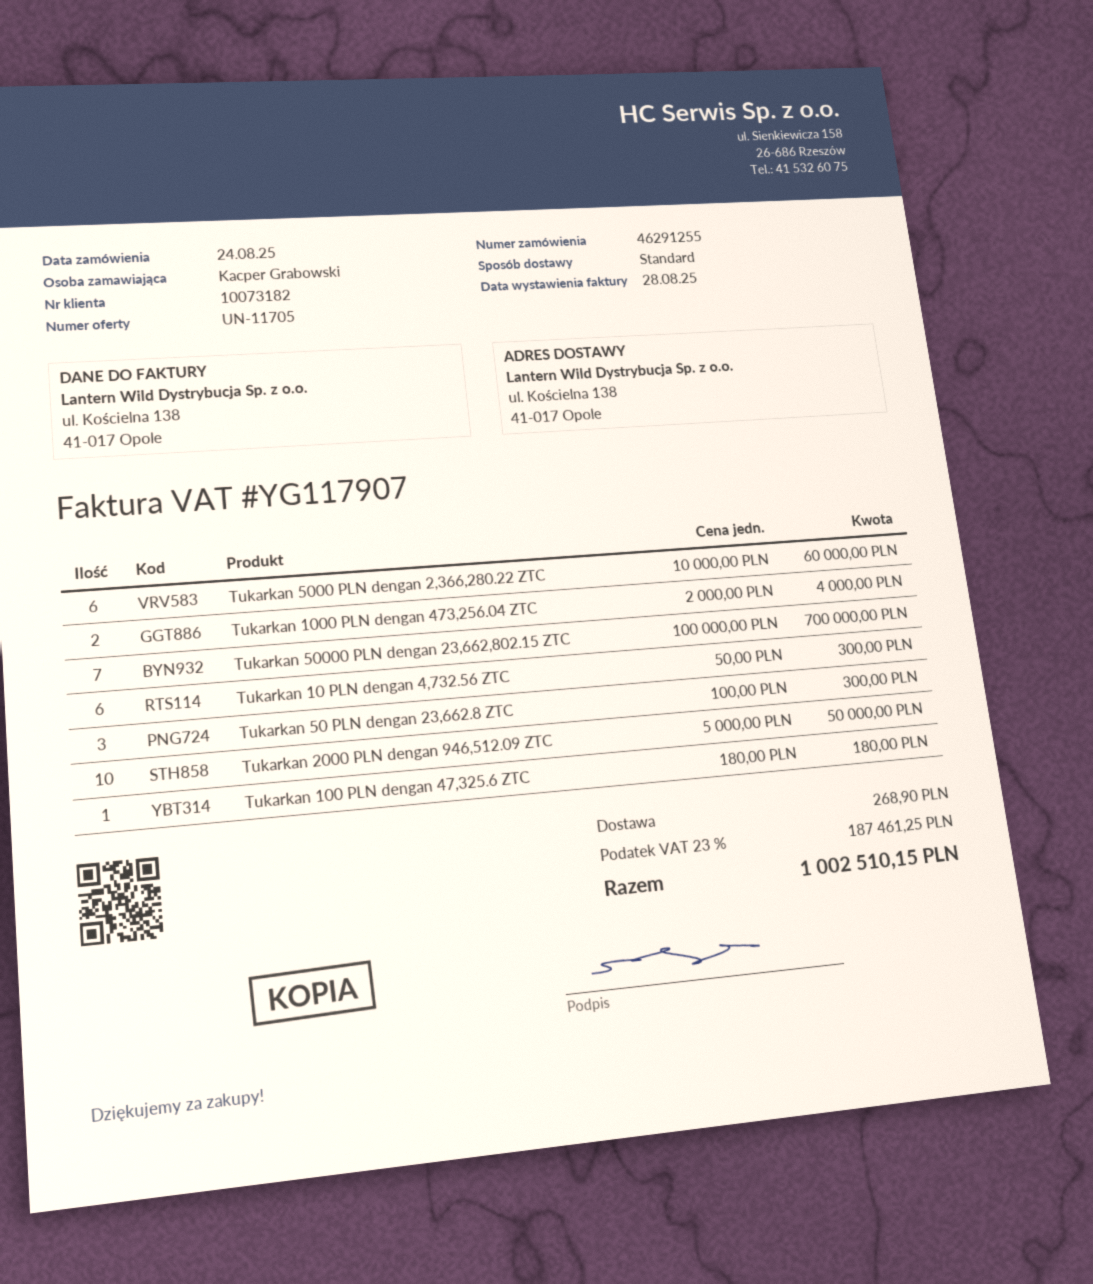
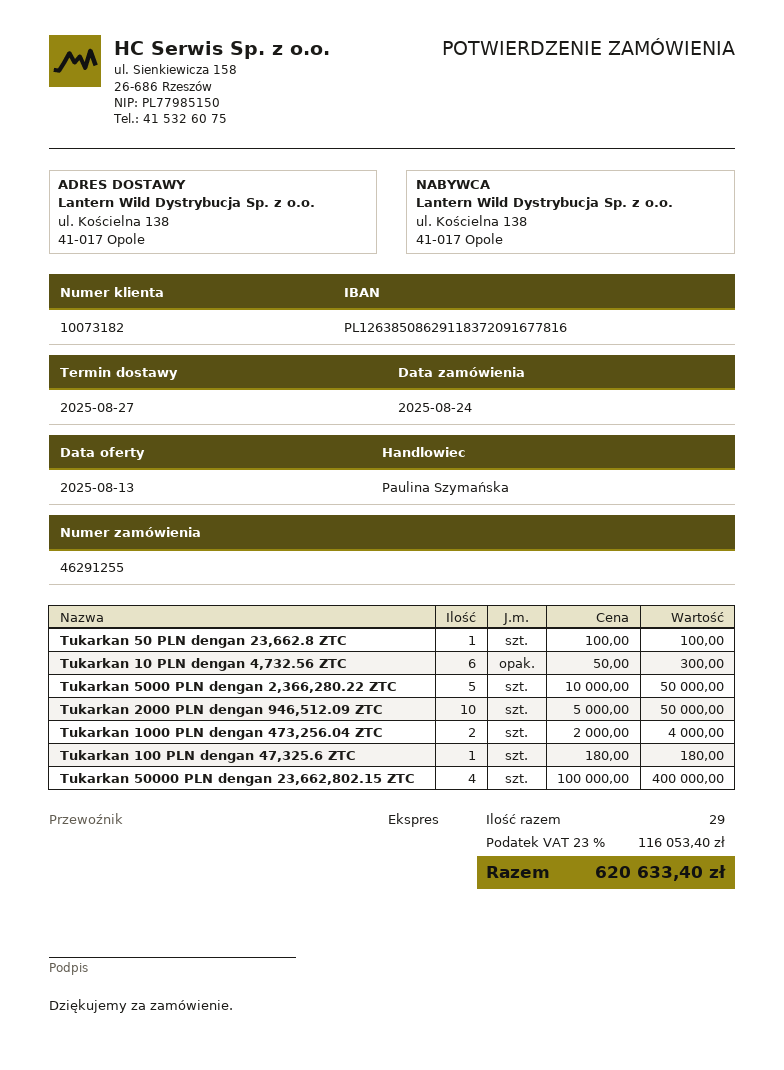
shipping method: standard -> express
Tukarkan 5000 PLN dengan 2,366,280.22 ZTC: 6 x 10000.00 = 60000.00 -> 5 x 10000.00 = 50000.00
Tukarkan 50000 PLN dengan 23,662,802.15 ZTC: 7 x 100000.00 = 700000.00 -> 4 x 100000.00 = 400000.00
Tukarkan 50 PLN dengan 23,662.8 ZTC: 3 x 100.00 = 300.00 -> 1 x 100.00 = 100.00
shipping: 268.90 -> none
tax: 23% = 187461.25 -> 23% = 116053.40
total: 1002510.15 -> 620633.40

